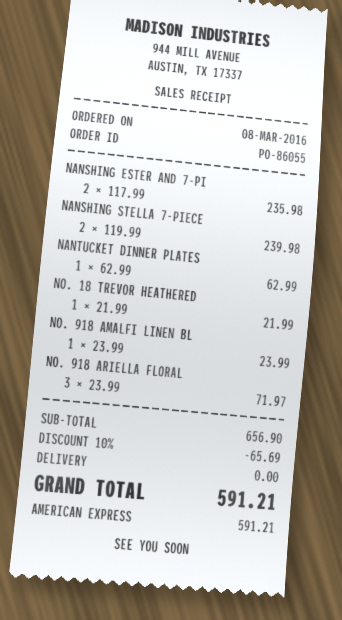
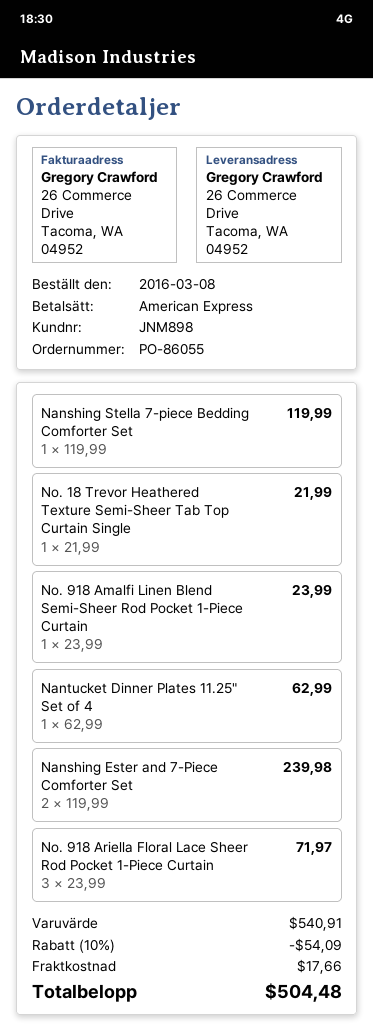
NANSHING ESTER AND 7-PI: 2 x 117.99 = 235.98 -> 2 x 119.99 = 239.98
NANSHING STELLA 7-PIECE: 2 x 119.99 = 239.98 -> 1 x 119.99 = 119.99
subtotal: 656.90 -> 540.91
discount: 10% = 65.69 -> 10% = 54.09
shipping: 0.00 -> 17.66
total: 591.21 -> 504.48

